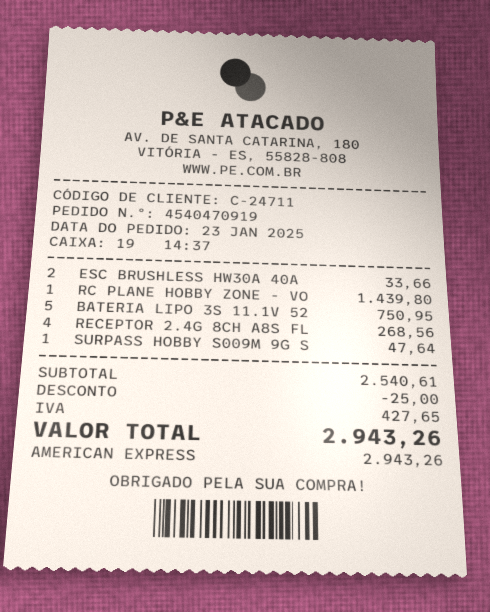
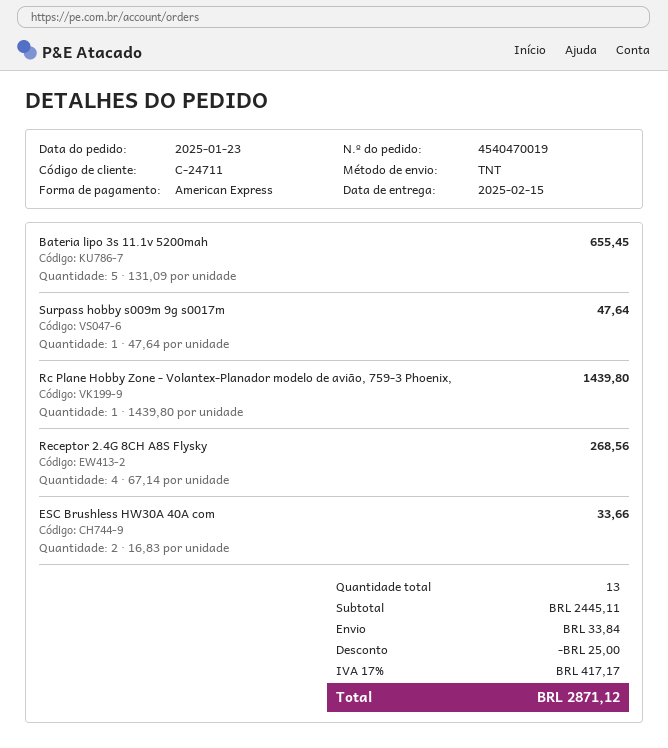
order number: 4540470919 -> 4540470019
BATERIA LIPO 3S 11.1V 52: 5 for 750.95 -> 5 for 655.45
subtotal: 2540.61 -> 2445.11
shipping: none -> 33.84
tax: 427.65 -> 417.17
total: 2943.26 -> 2871.12

